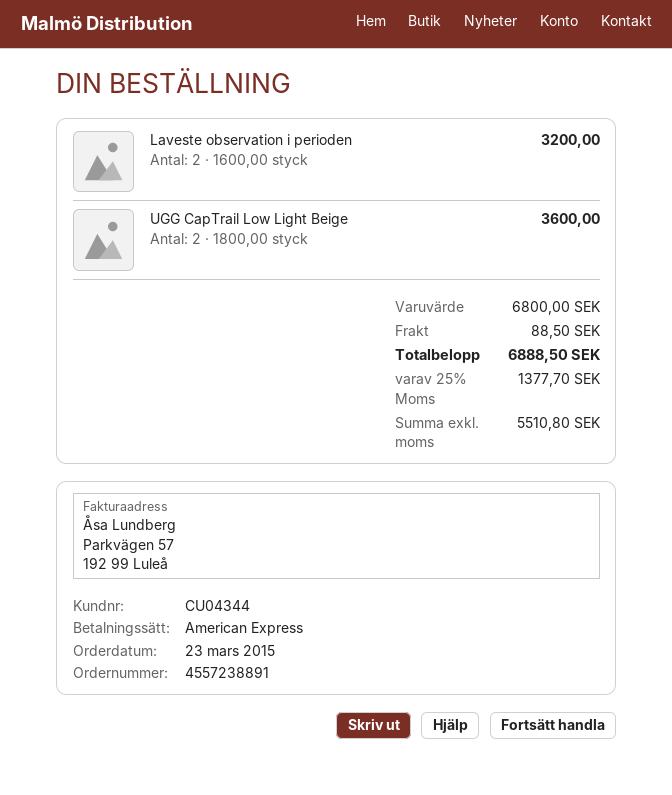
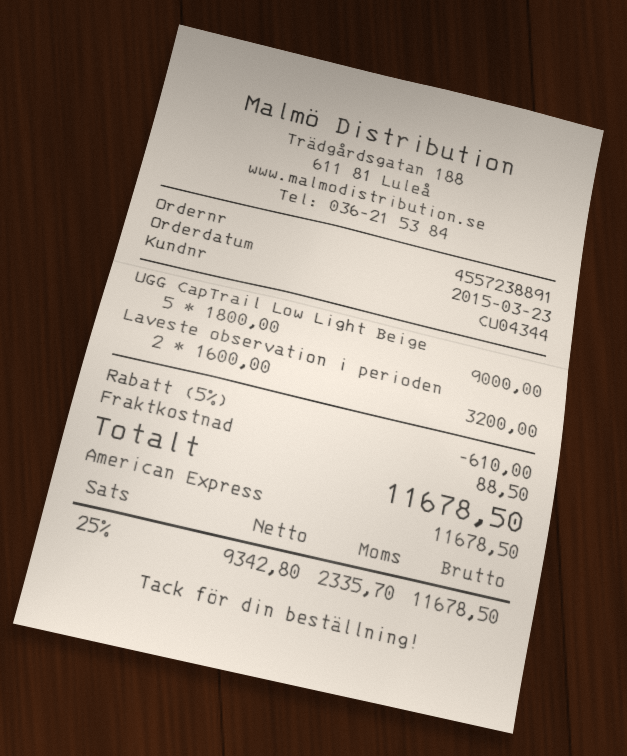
UGG CapTrail Low Light Beige: 2 x 1800.00 = 3600.00 -> 5 x 1800.00 = 9000.00
discount: none -> 5% = 610.00
net: 5510.80 -> 9342.80
tax: 25% = 1377.70 -> 25% = 2335.70
total: 6888.50 -> 11678.50

